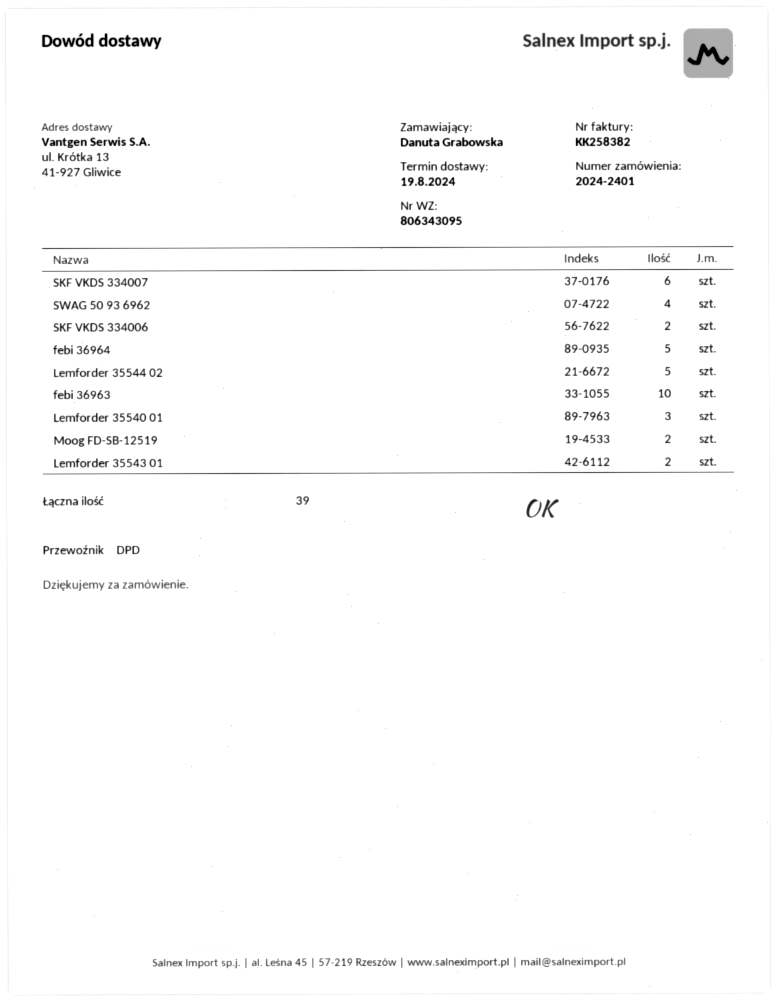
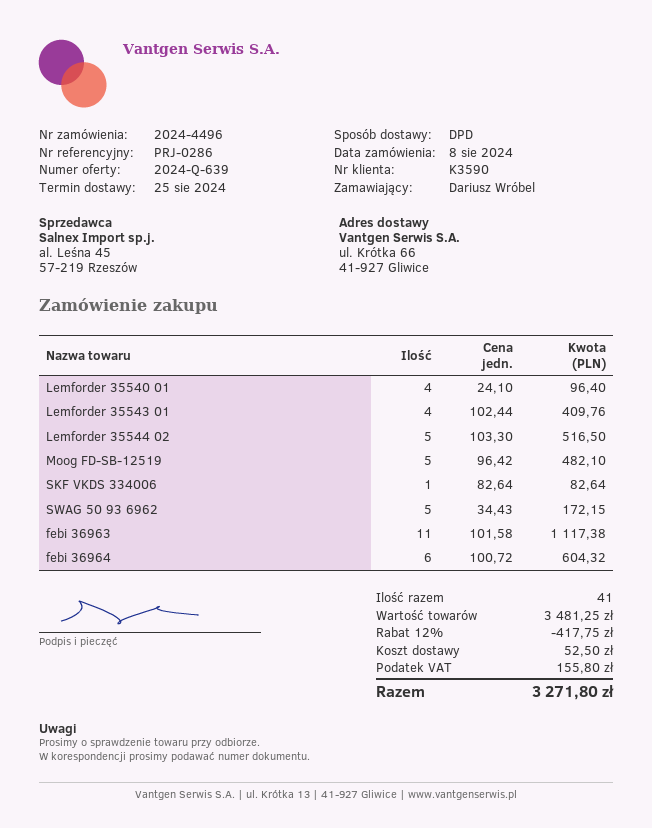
order number: 2024-2401 -> 2024-4496
delivery date: 2024-08-19 -> 2024-08-25
ordered by: Danuta Grabowska -> Dariusz Wróbel
ship to: ul. Krótka 13, 41-927 Gliwice -> ul. Krótka 66, 41-927 Gliwice
SKF VKDS 334007: 6 -> none
SWAG 50 93 6962: 4 -> 5
SKF VKDS 334006: 2 -> 1
febi 36964: 5 -> 6
febi 36963: 10 -> 11
Lemforder 35540 01: 3 -> 4
Moog FD-SB-12519: 2 -> 5
Lemforder 35543 01: 2 -> 4
total quantity: 39 -> 41

